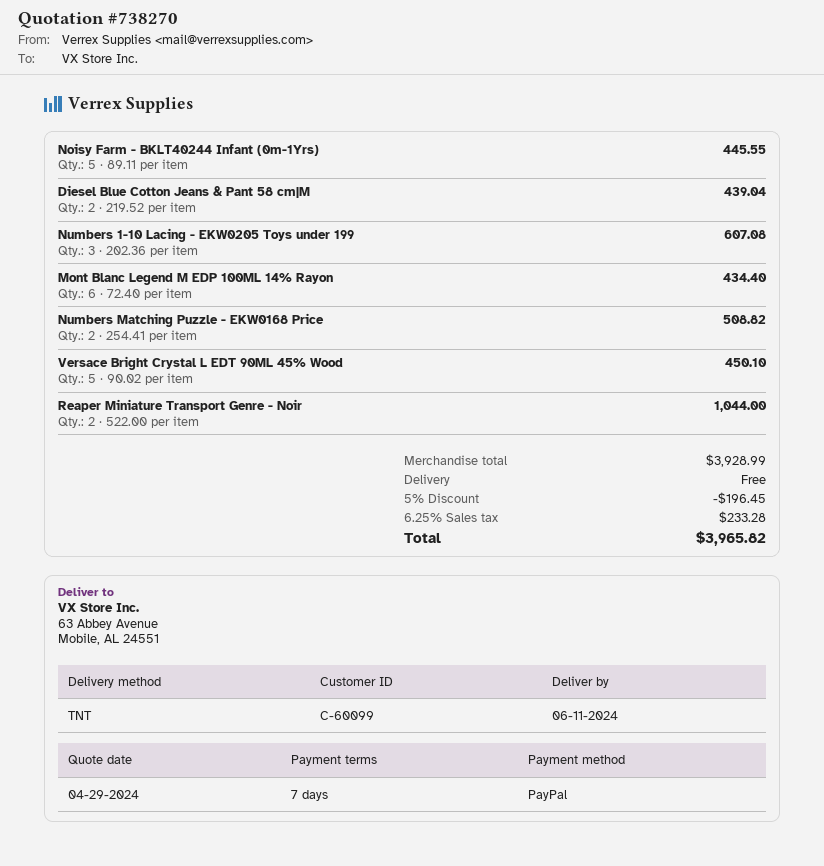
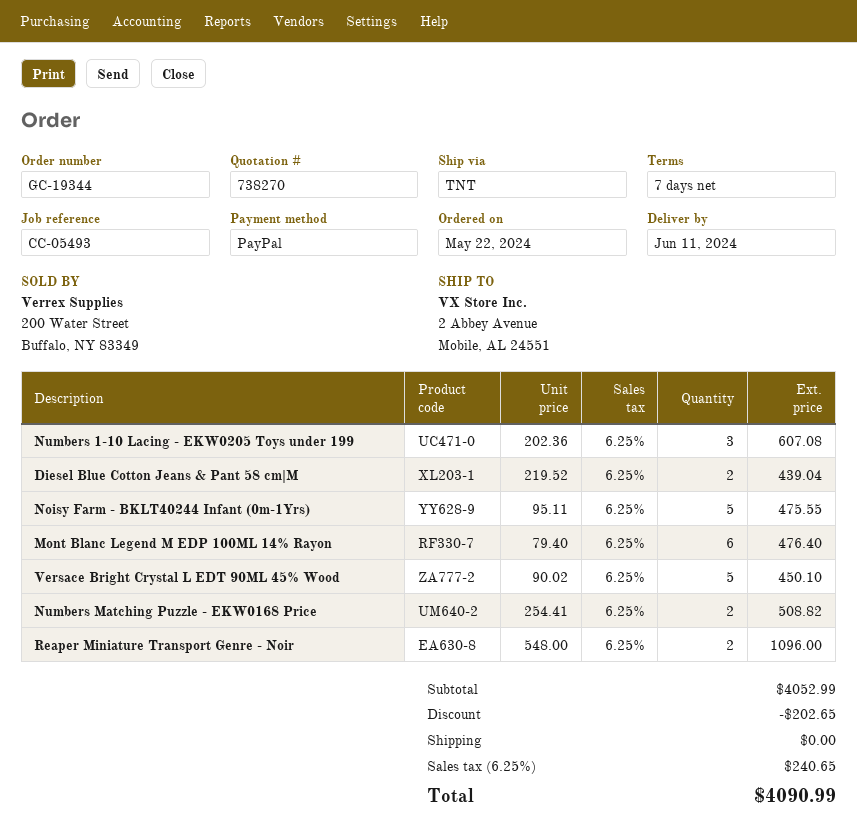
ship to: 63 Abbey Avenue, Mobile, AL 24551 -> 2 Abbey Avenue, Mobile, AL 24551
Noisy Farm - BKLT40244 Infant (0m-1Yrs): 5 x 89.11 = 445.55 -> 5 x 95.11 = 475.55
Mont Blanc Legend M EDP 100ML 14% Rayon: 6 x 72.40 = 434.40 -> 6 x 79.40 = 476.40
Reaper Miniature Transport Genre - Noir: 2 x 522.00 = 1044.00 -> 2 x 548.00 = 1096.00
subtotal: 3928.99 -> 4052.99
discount: 196.45 -> 202.65
tax: 6.25% = 233.28 -> 6.25% = 240.65
total: 3965.82 -> 4090.99

